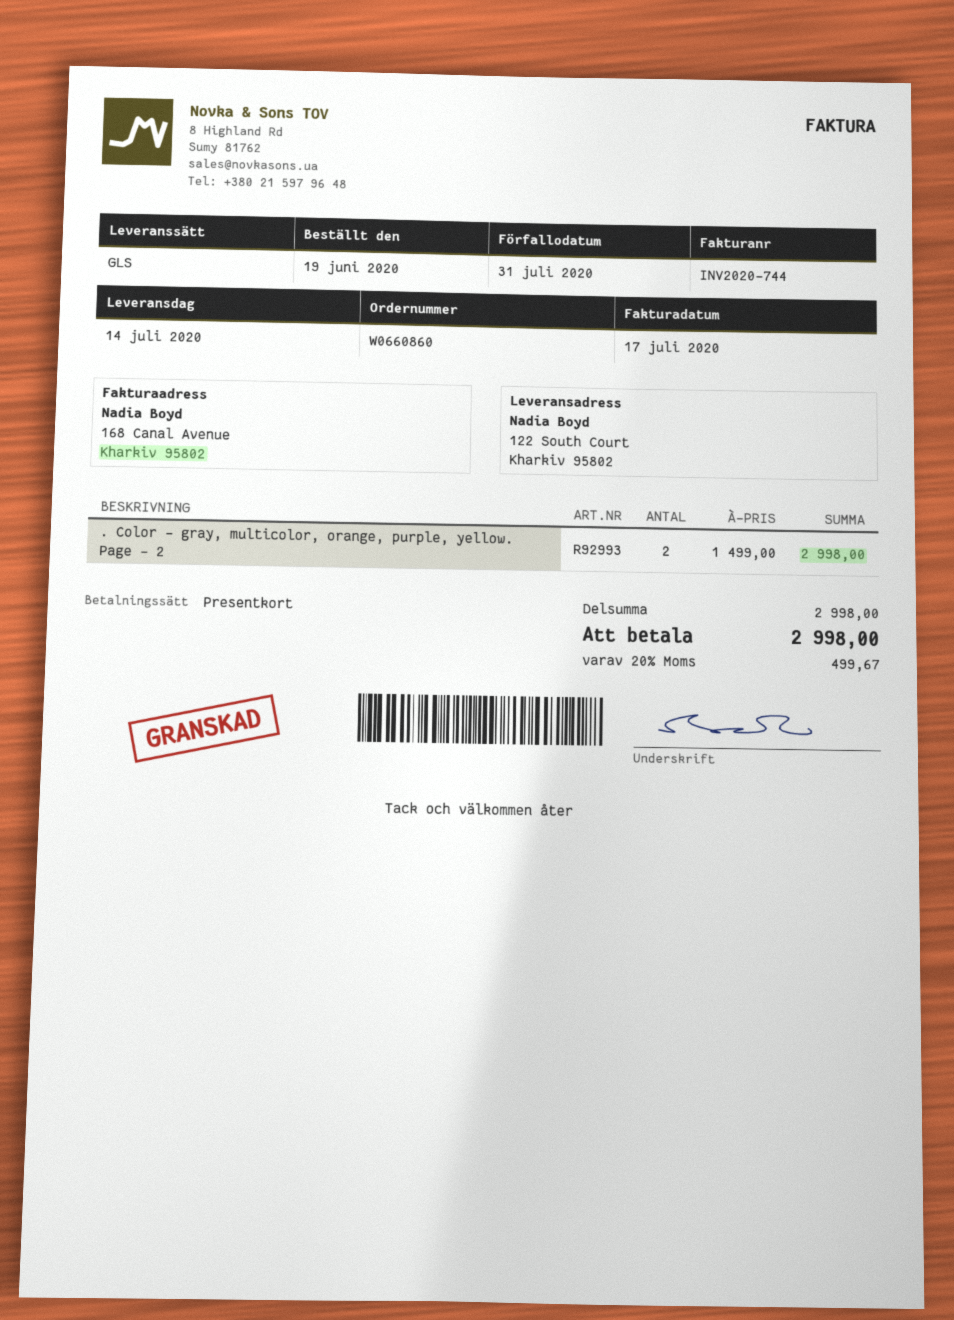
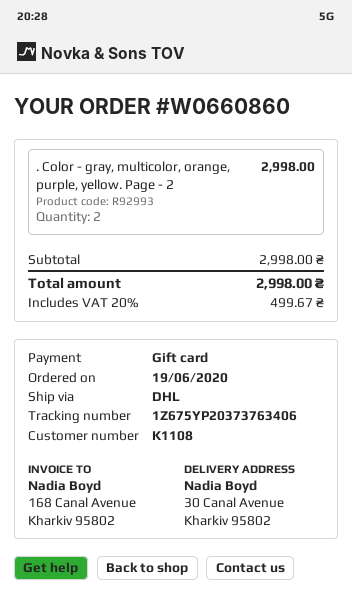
shipping method: GLS -> DHL
ship to: 122 South Court, Kharkiv 95802 -> 30 Canal Avenue, Kharkiv 95802

